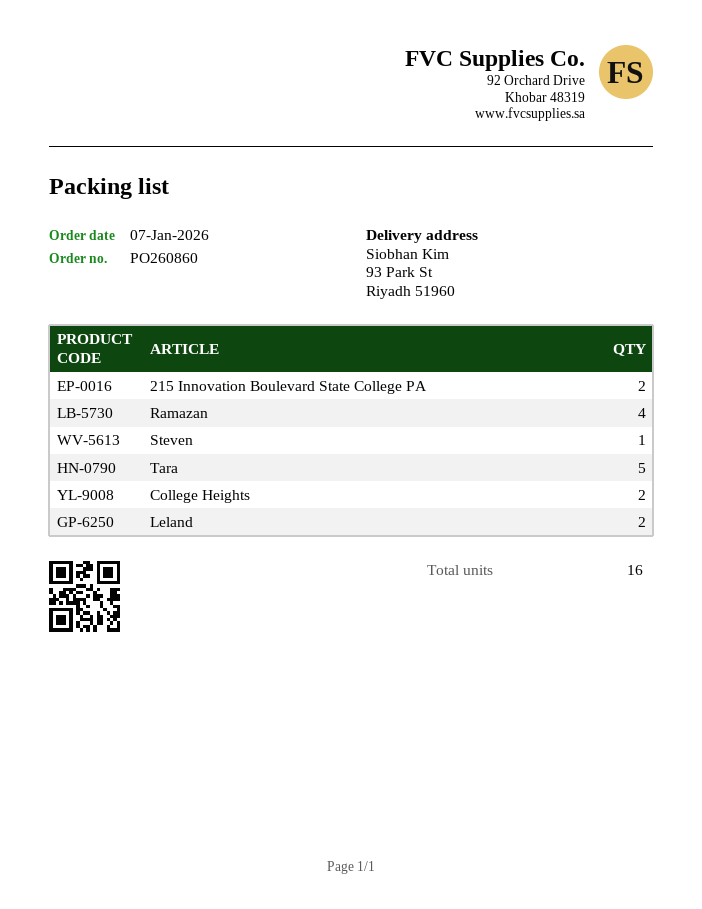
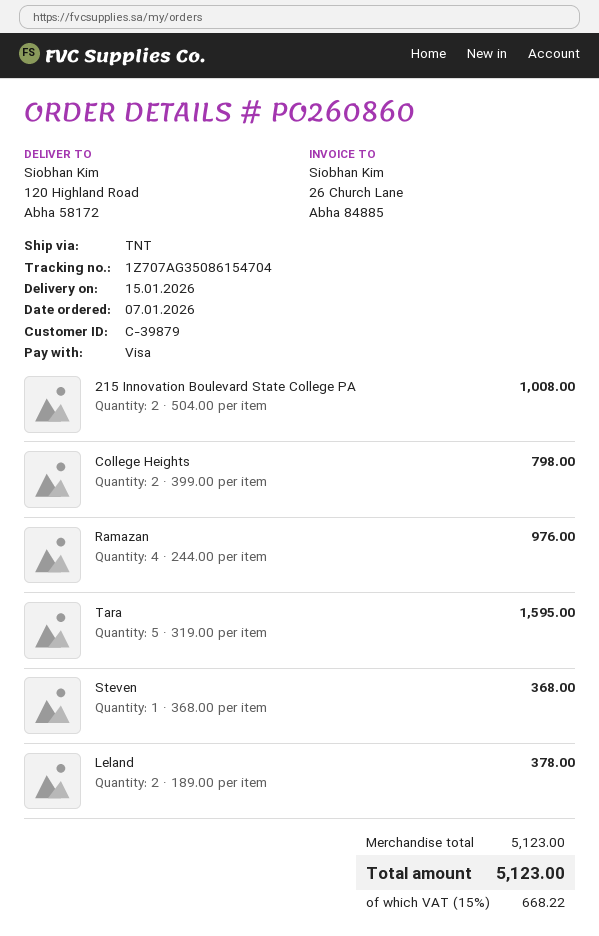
ship to: 93 Park St, Riyadh 51960 -> 120 Highland Road, Abha 58172

